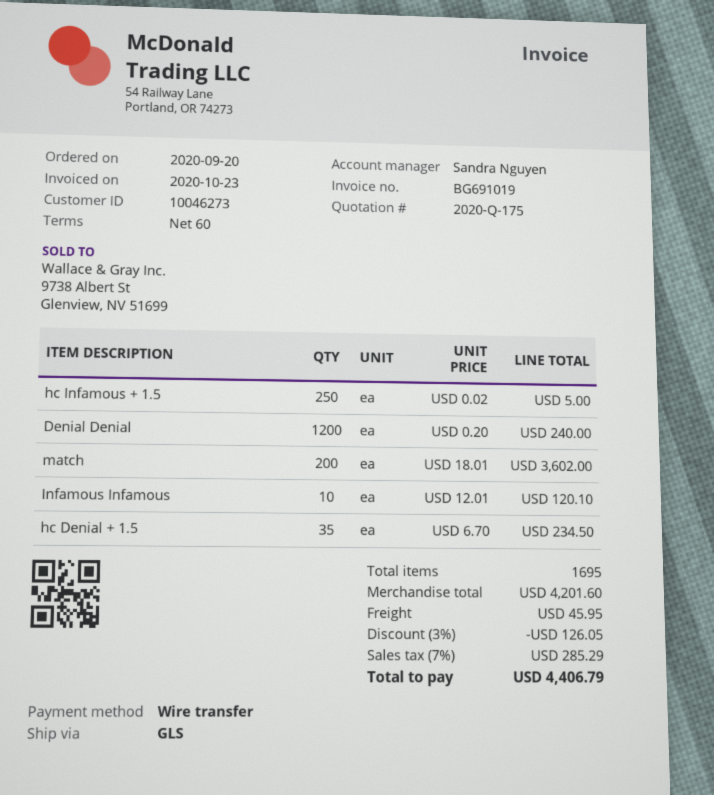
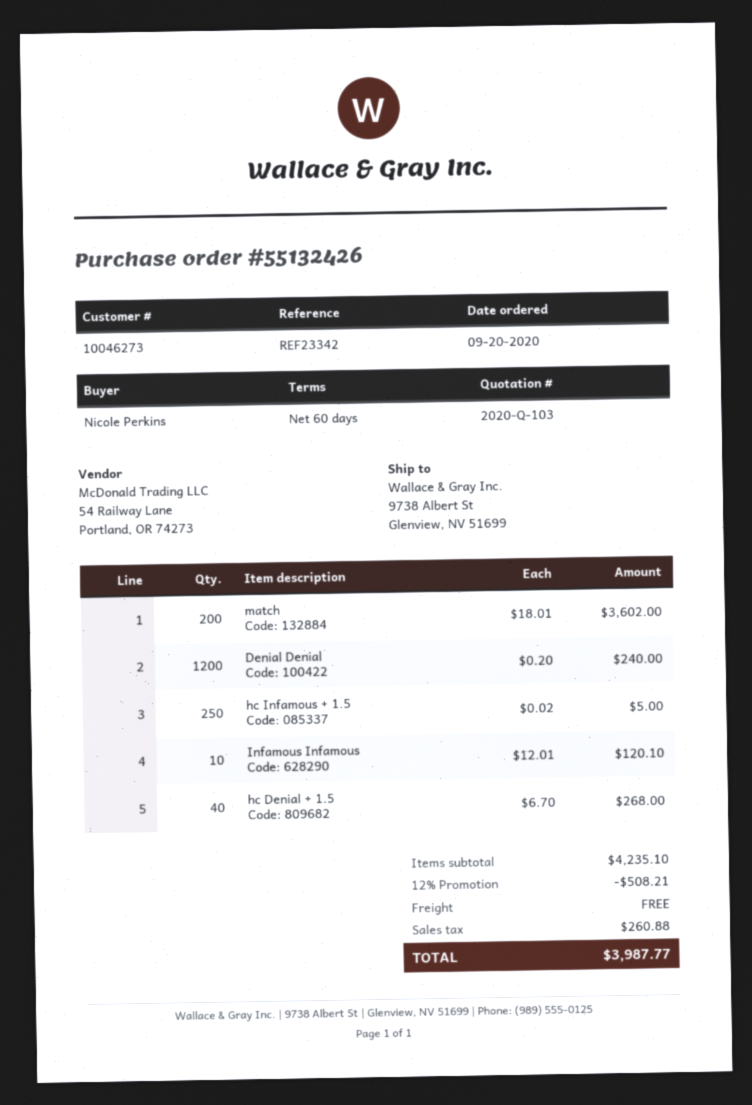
quote number: 2020-Q-175 -> 2020-Q-103
hc Denial + 1.5: 35 x 6.70 = 234.50 -> 40 x 6.70 = 268.00
subtotal: 4201.60 -> 4235.10
discount: 3% = 126.05 -> 12% = 508.21
shipping: 45.95 -> 0.00
tax: 285.29 -> 260.88
total: 4406.79 -> 3987.77

